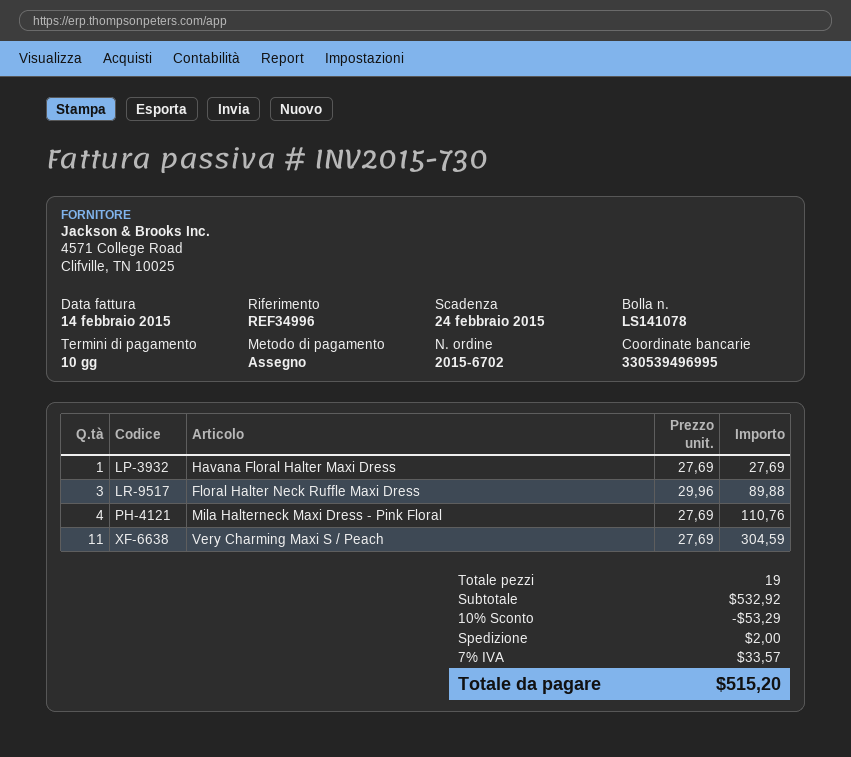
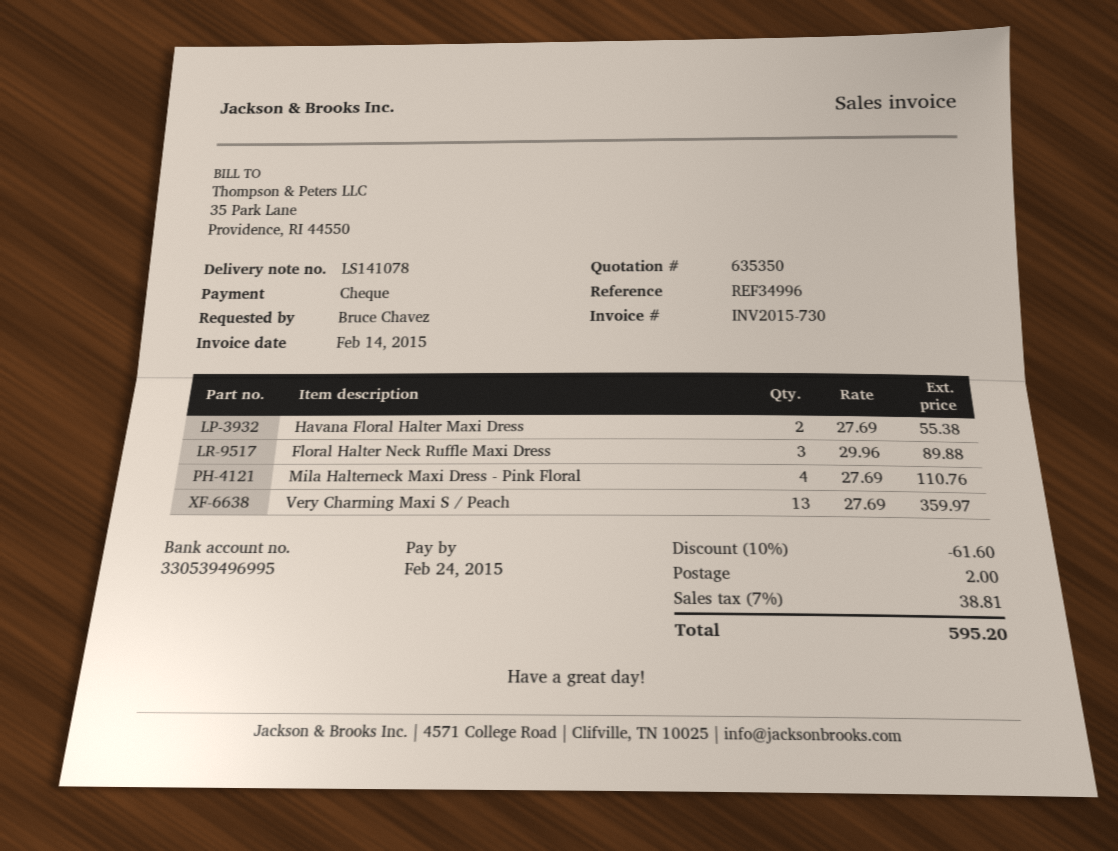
Havana Floral Halter Maxi Dress: 1 x 27.69 = 27.69 -> 2 x 27.69 = 55.38
Very Charming Maxi S / Peach: 11 x 27.69 = 304.59 -> 13 x 27.69 = 359.97
discount: 10% = 53.29 -> 10% = 61.60
tax: 7% = 33.57 -> 7% = 38.81
total: 515.20 -> 595.20

